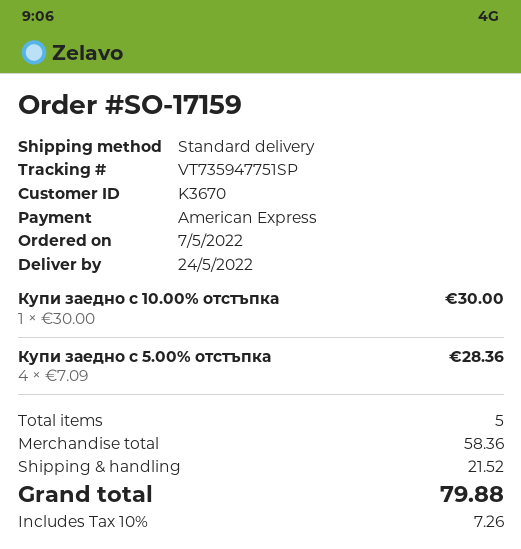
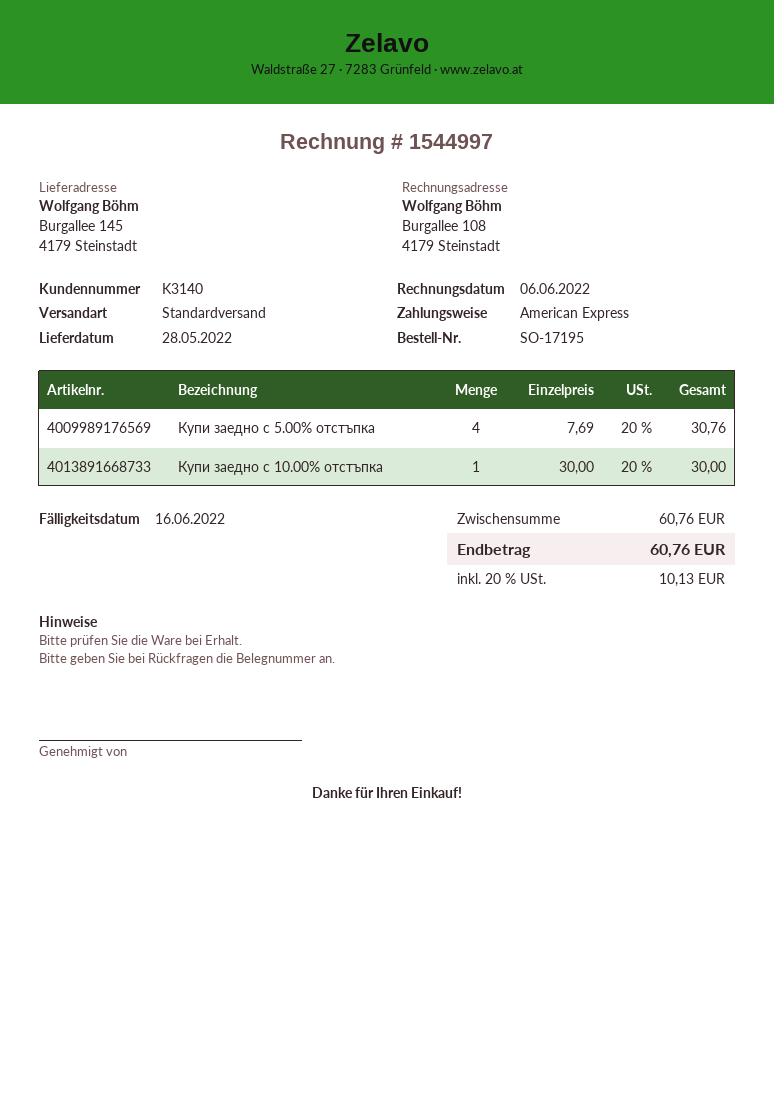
order number: SO-17159 -> SO-17195
delivery date: 2022-05-24 -> 2022-05-28
customer number: K3670 -> K3140
Купи заедно с 5.00% отстъпка: 4 x 7.09 = 28.36 -> 4 x 7.69 = 30.76
subtotal: 58.36 -> 60.76
shipping: 21.52 -> none
tax: 10% = 7.26 -> 20% = 10.13
total: 79.88 -> 60.76

